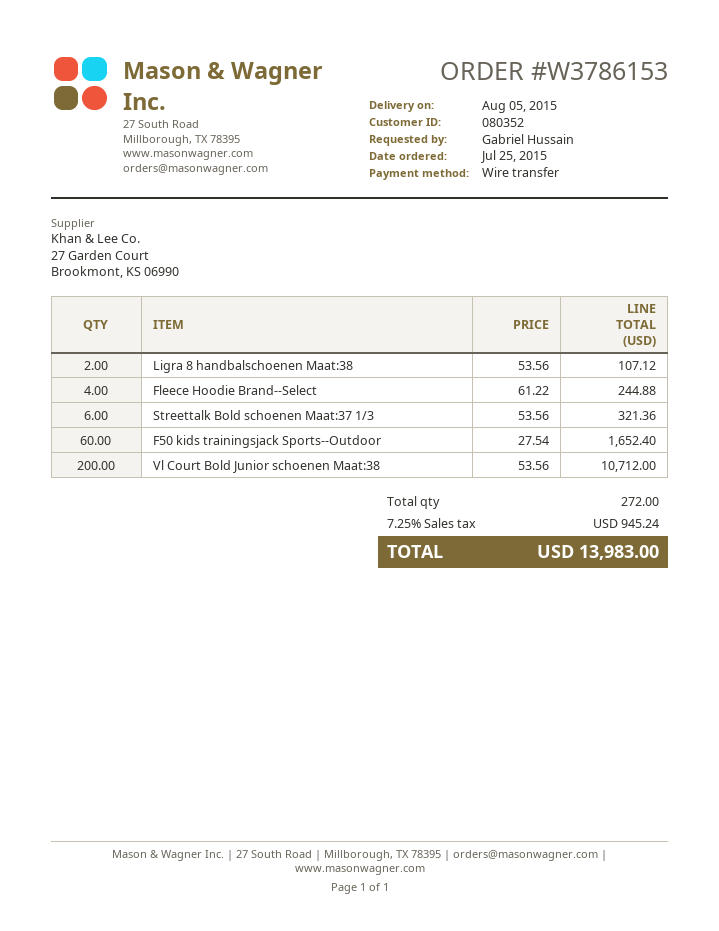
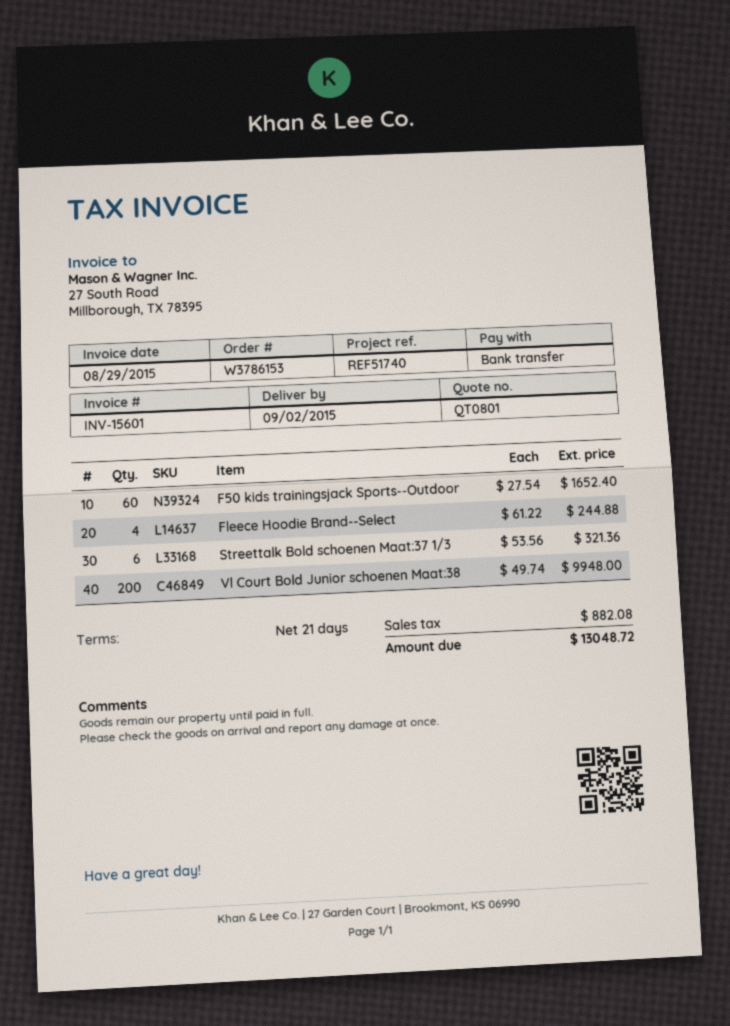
delivery date: 2015-08-05 -> 2015-09-02
Ligra 8 handbalschoenen Maat:38: 2 x 53.56 = 107.12 -> none
Vl Court Bold Junior schoenen Maat:38: 200 x 53.56 = 10712.00 -> 200 x 49.74 = 9948.00
tax: 945.24 -> 882.08
total: 13983.00 -> 13048.72

